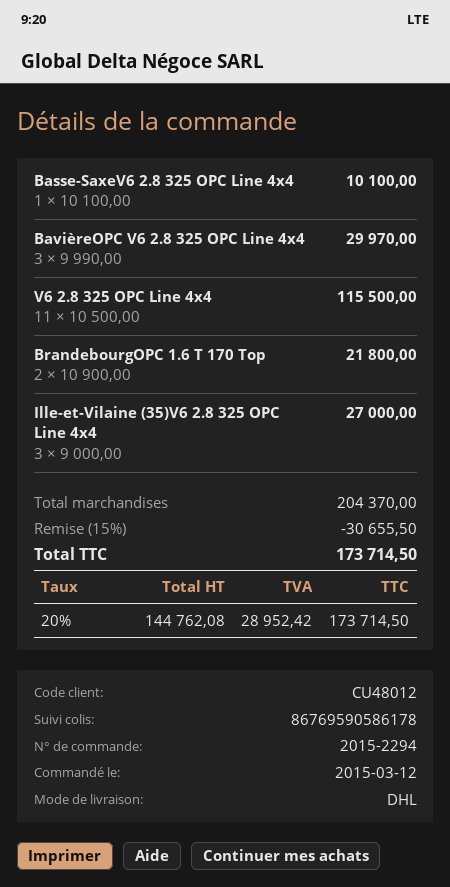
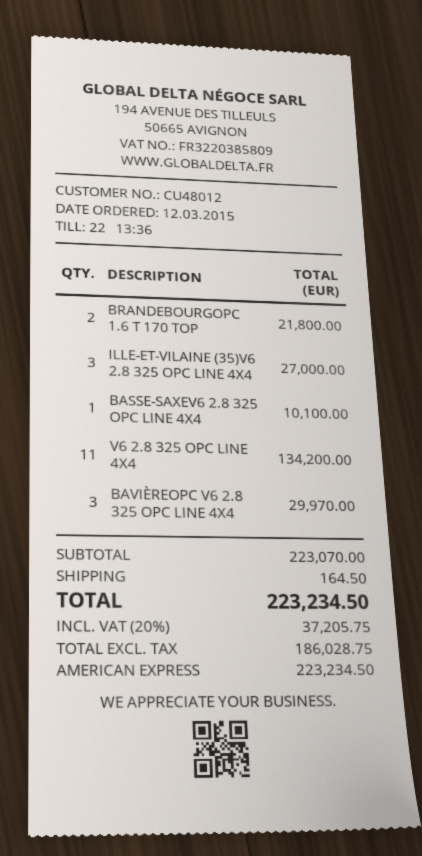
V6 2.8 325 OPC Line 4x4: 11 for 115500.00 -> 11 for 134200.00
subtotal: 204370.00 -> 223070.00
discount: 15% = 30655.50 -> none
shipping: none -> 164.50
net: 144762.08 -> 186028.75
tax: 20% = 28952.42 -> 20% = 37205.75
total: 173714.50 -> 223234.50

